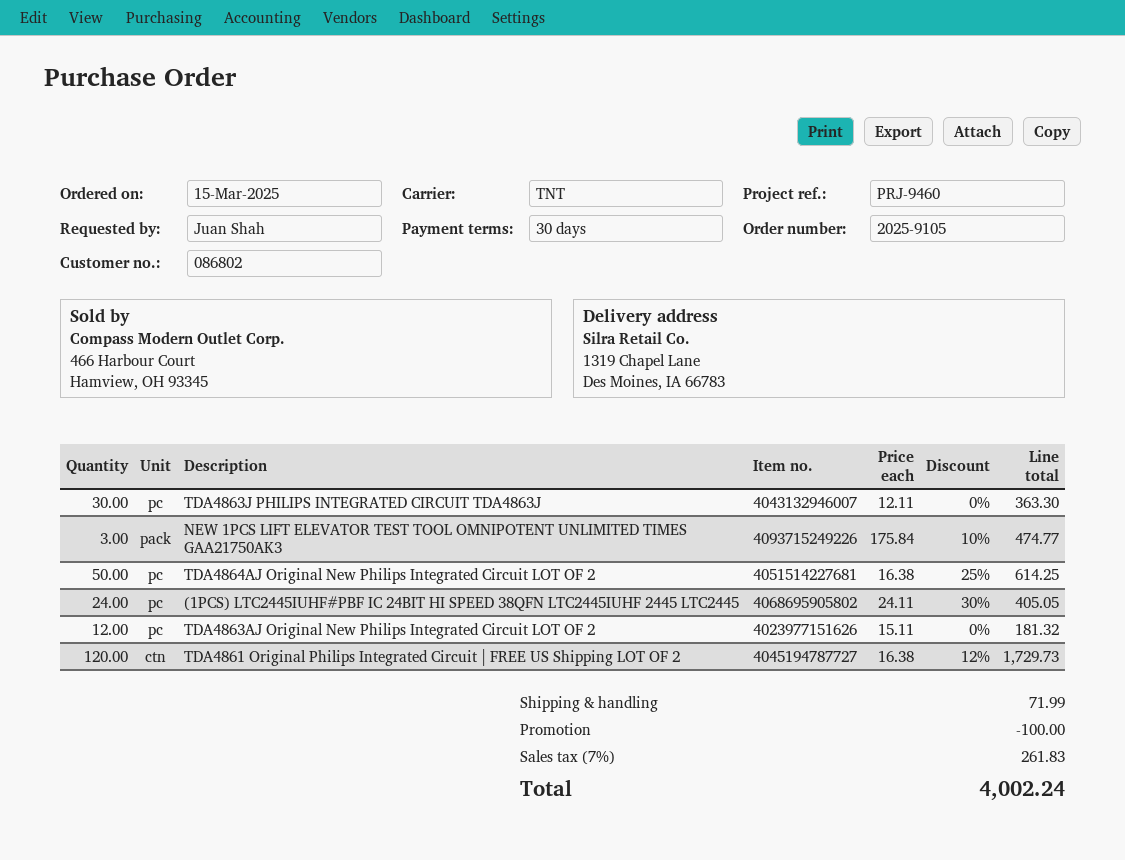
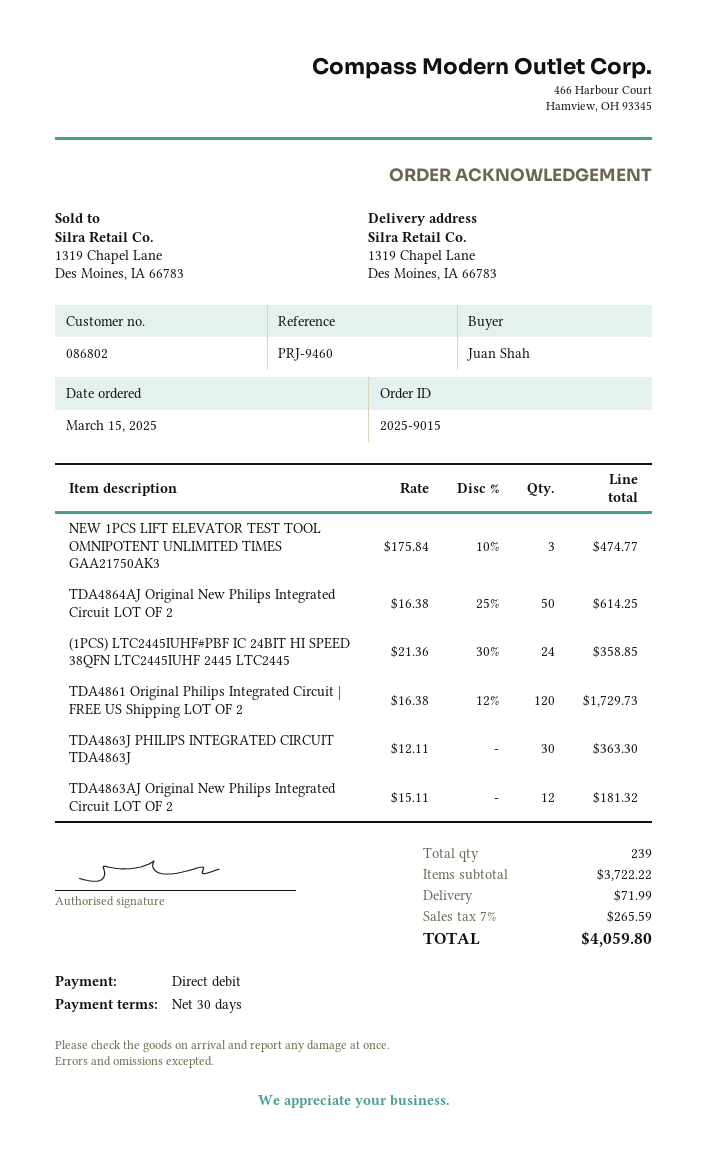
order number: 2025-9105 -> 2025-9015
(1PCS) LTC2445IUHF#PBF IC 24BIT HI SPEED 38QFN LTC2445IUHF 2445 LTC2445: 24 x 24.11 - 30% = 405.05 -> 24 x 21.36 - 30% = 358.85
discount: 100.00 -> none
tax: 7% = 261.83 -> 7% = 265.59
total: 4002.24 -> 4059.80

